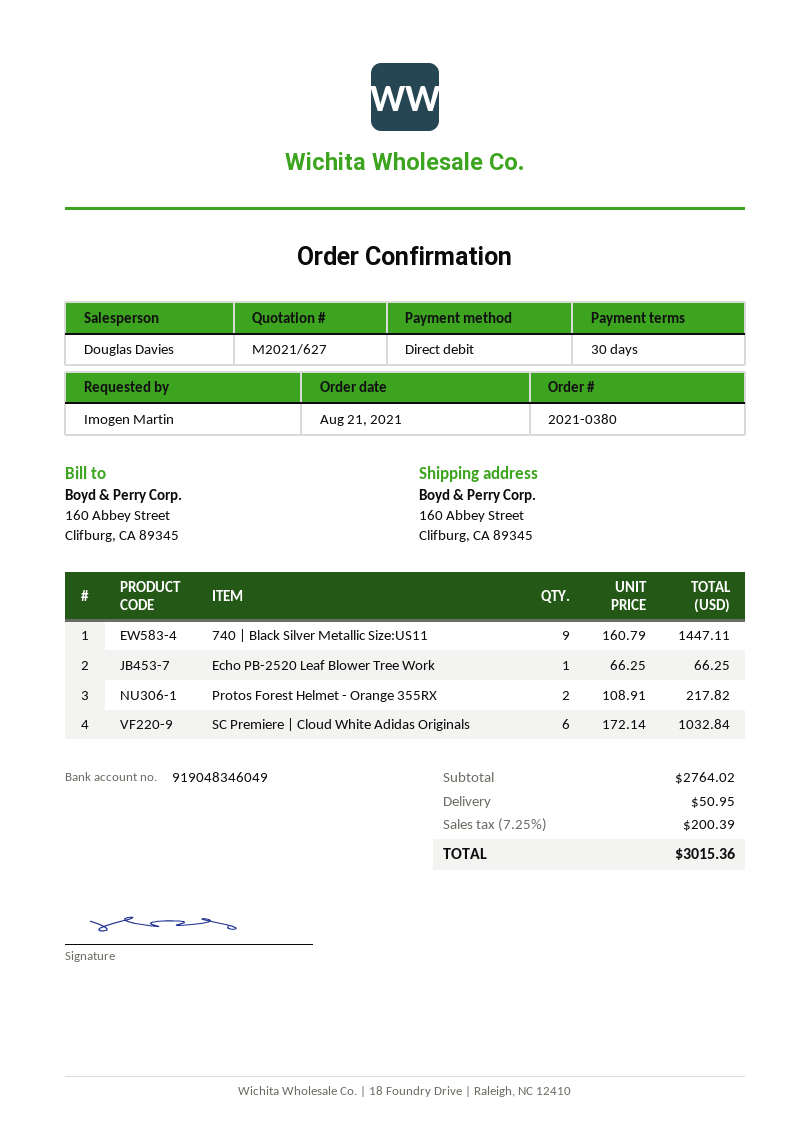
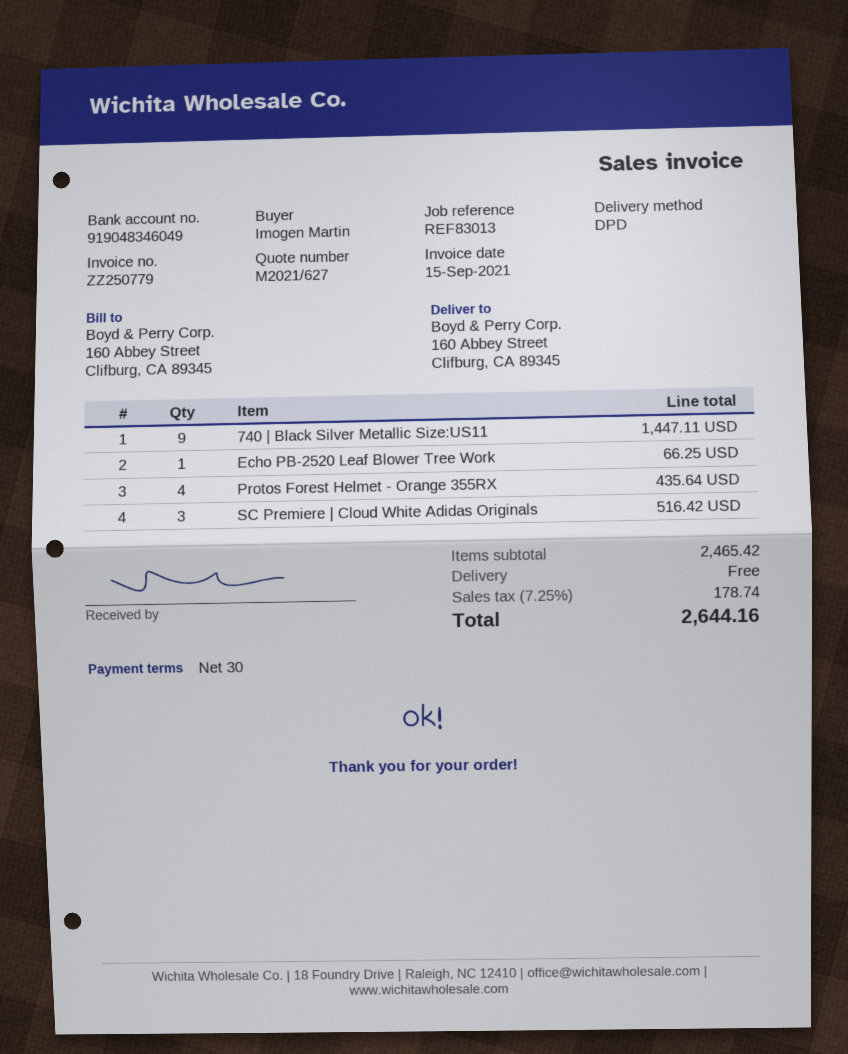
Protos Forest Helmet - Orange 355RX: 2 for 217.82 -> 4 for 435.64
SC Premiere | Cloud White Adidas Originals: 6 for 1032.84 -> 3 for 516.42
subtotal: 2764.02 -> 2465.42
shipping: 50.95 -> 0.00
tax: 7.25% = 200.39 -> 7.25% = 178.74
total: 3015.36 -> 2644.16

